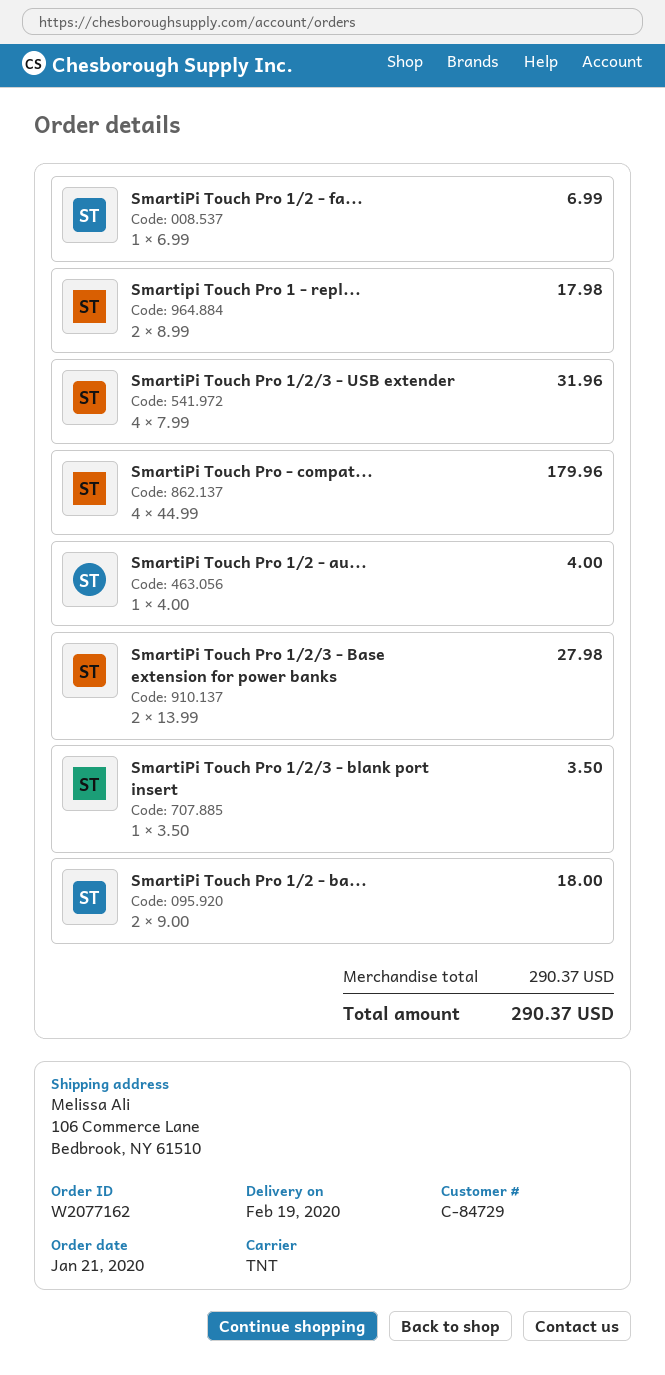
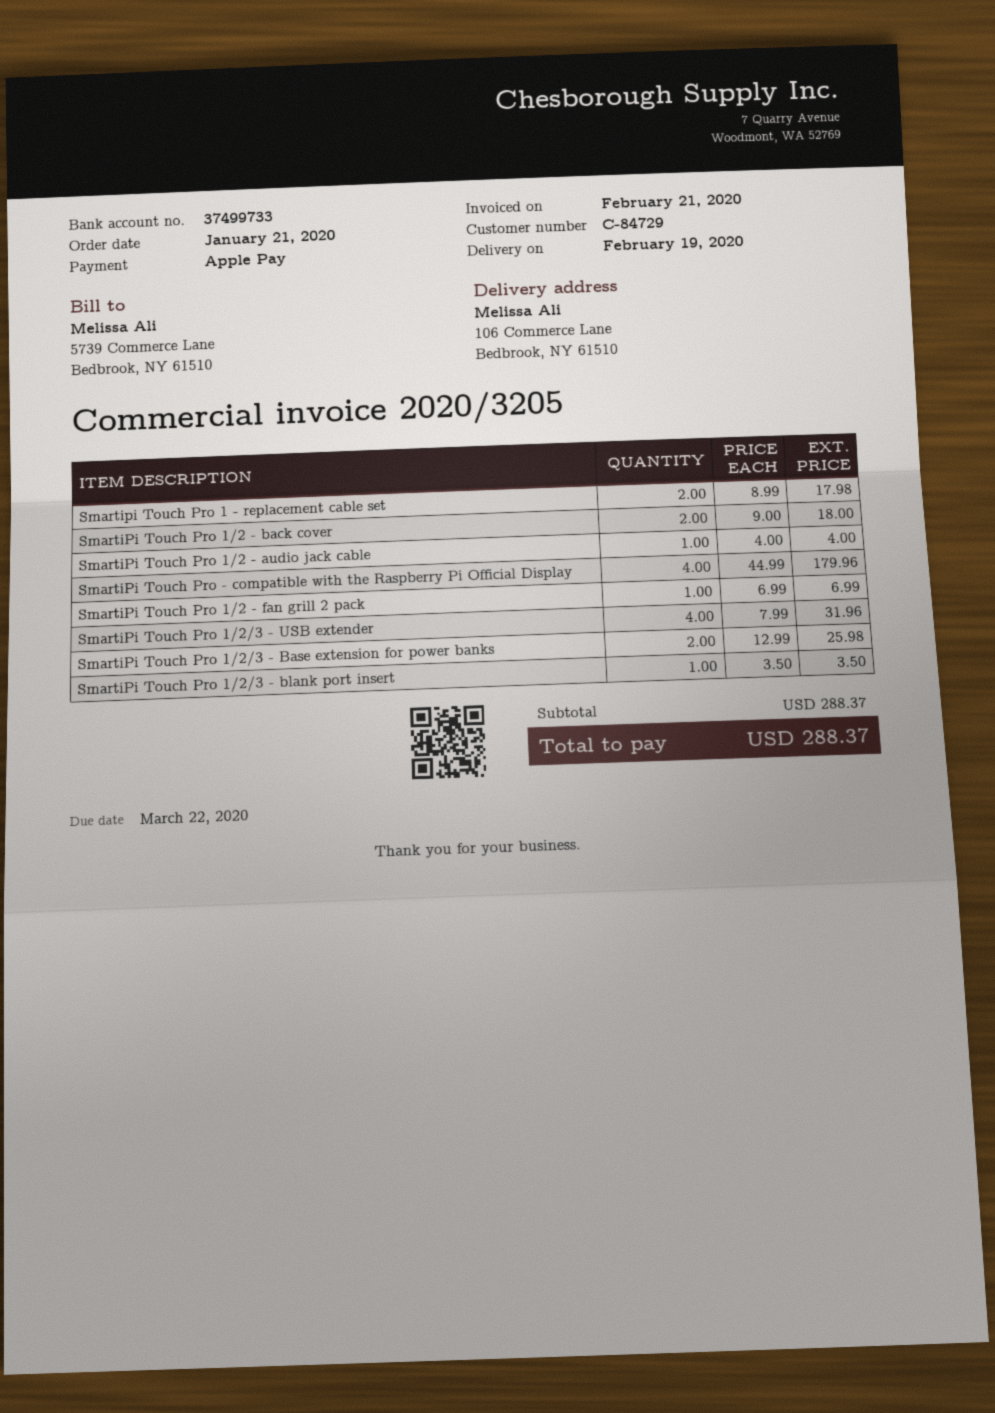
SmartiPi Touch Pro 1/2/3 - Base extension for power banks: 2 x 13.99 = 27.98 -> 2 x 12.99 = 25.98
subtotal: 290.37 -> 288.37
total: 290.37 -> 288.37

